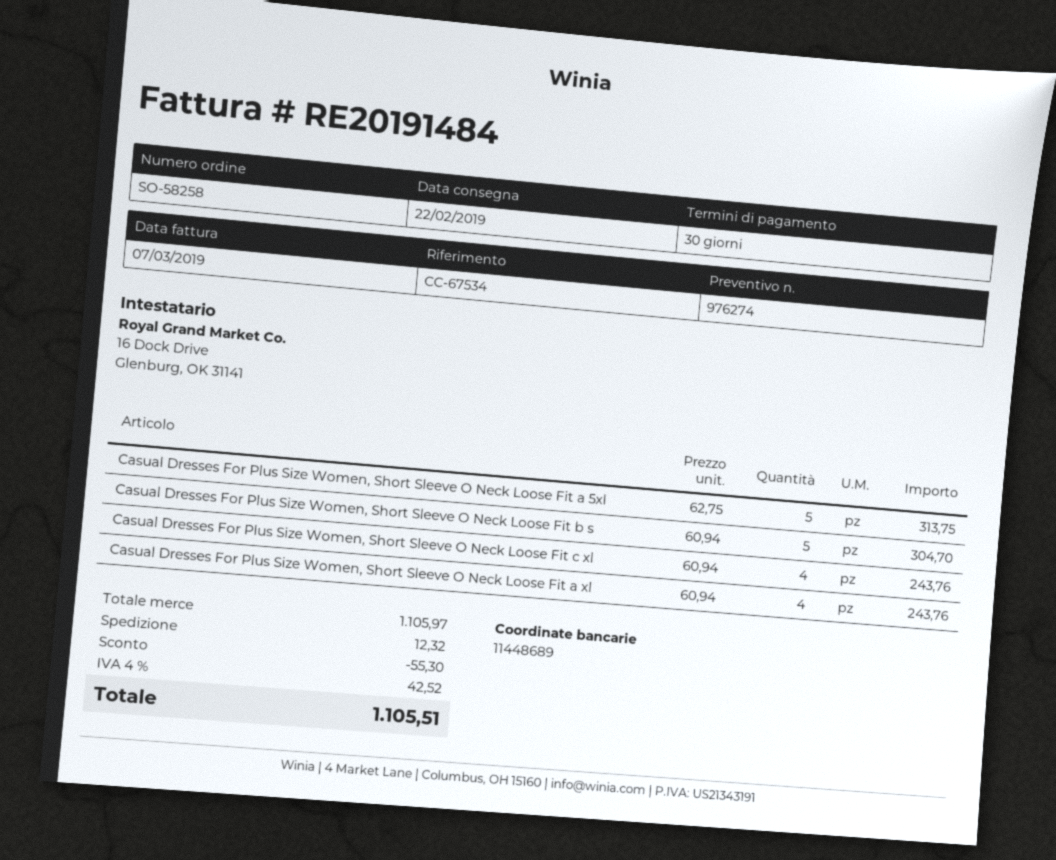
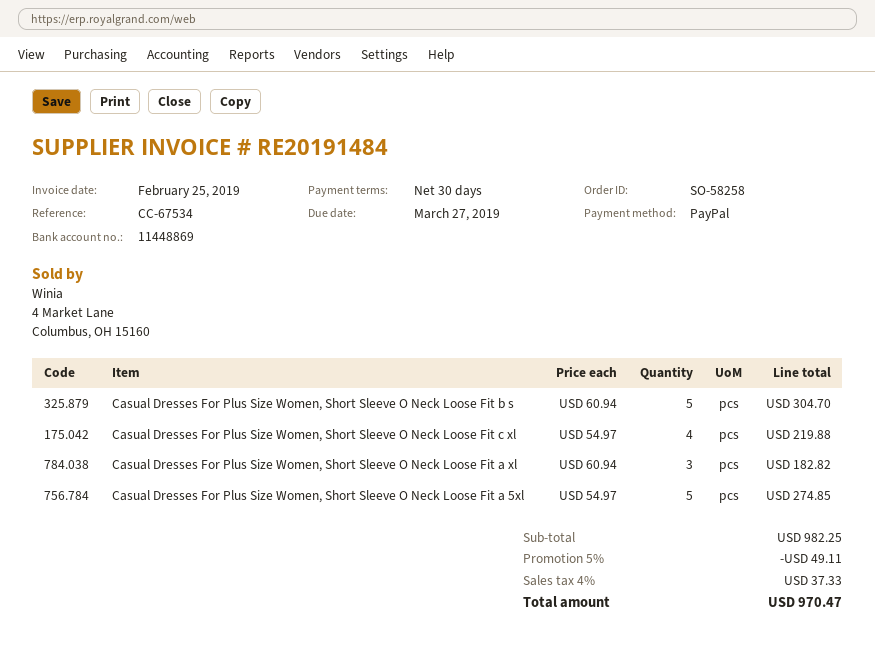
invoice date: 2019-03-07 -> 2019-02-25
bank account: 11448689 -> 11448869
Casual Dresses For Plus Size Women, Short Sleeve O Neck Loose Fit a 5xl: 5 x 62.75 = 313.75 -> 5 x 54.97 = 274.85
Casual Dresses For Plus Size Women, Short Sleeve O Neck Loose Fit c xl: 4 x 60.94 = 243.76 -> 4 x 54.97 = 219.88
Casual Dresses For Plus Size Women, Short Sleeve O Neck Loose Fit a xl: 4 x 60.94 = 243.76 -> 3 x 60.94 = 182.82
subtotal: 1105.97 -> 982.25
discount: 55.30 -> 49.11
shipping: 12.32 -> none
tax: 4% = 42.52 -> 4% = 37.33
total: 1105.51 -> 970.47

